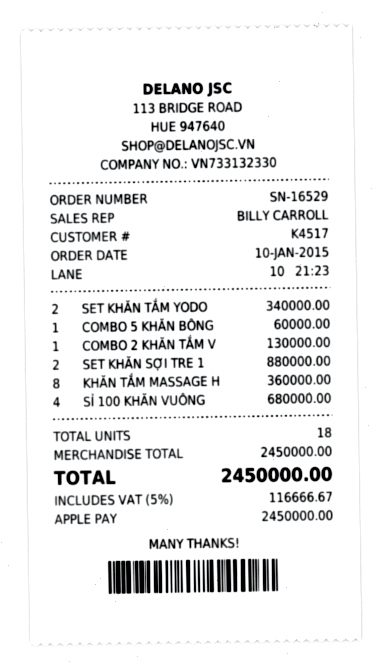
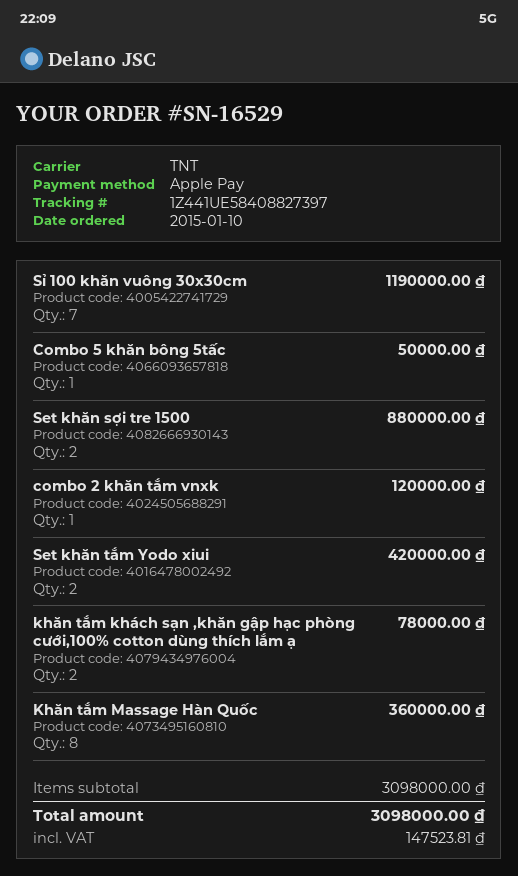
SET KHĂN TẮM YODO: 2 for 340000.00 -> 2 for 420000.00
COMBO 5 KHĂN BÔNG: 1 for 60000.00 -> 1 for 50000.00
COMBO 2 KHĂN TẮM V: 1 for 130000.00 -> 1 for 120000.00
SỈ 100 KHĂN VUÔNG: 4 for 680000.00 -> 7 for 1190000.00
khăn tắm khách sạn ,khăn gập hạc phòng cưới,100% cotton dùng thích lắm ạ: none -> 2 for 78000.00
subtotal: 2450000.00 -> 3098000.00
tax: 116666.67 -> 147523.81
total: 2450000.00 -> 3098000.00

